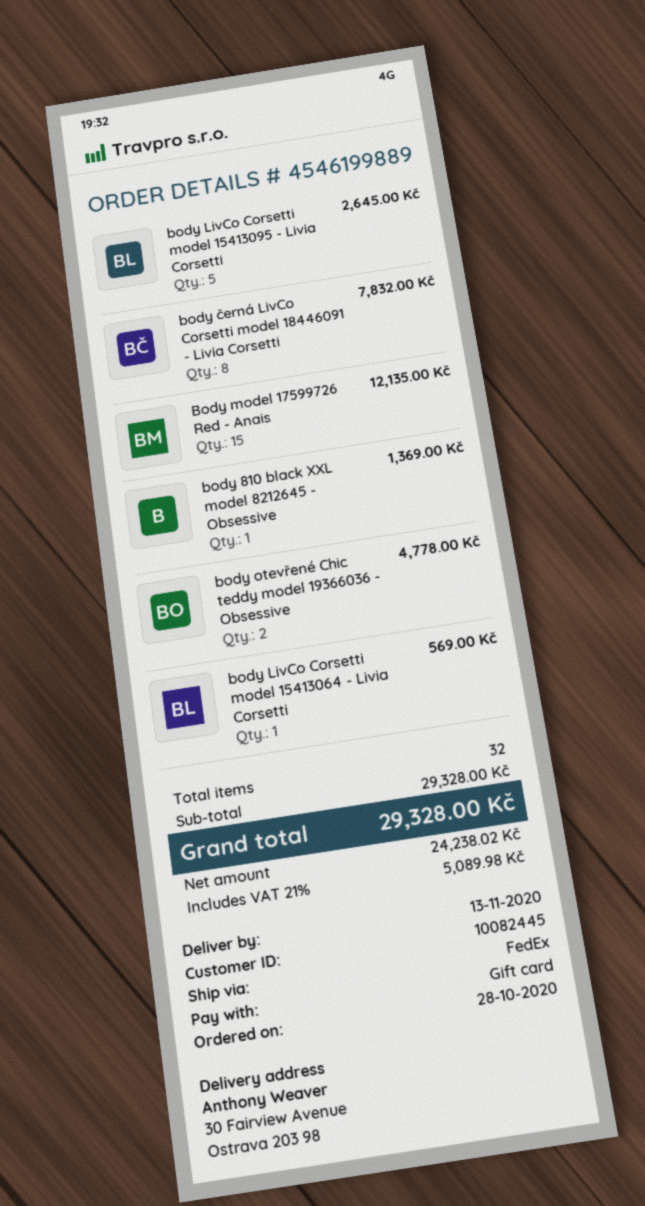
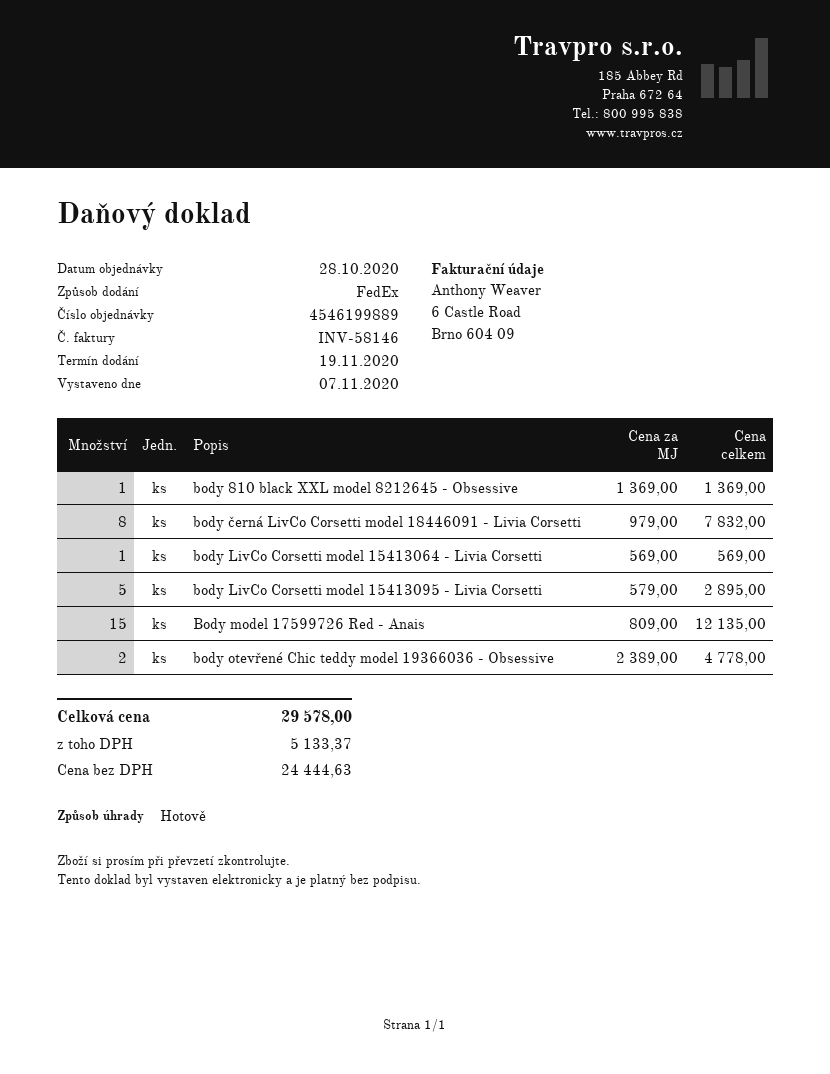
delivery date: 2020-11-13 -> 2020-11-19
payment method: gift card -> cash
body LivCo Corsetti model 15413095 - Livia Corsetti: 5 for 2645.00 -> 5 for 2895.00
net: 24238.02 -> 24444.63
tax: 5089.98 -> 5133.37
total: 29328.00 -> 29578.00

